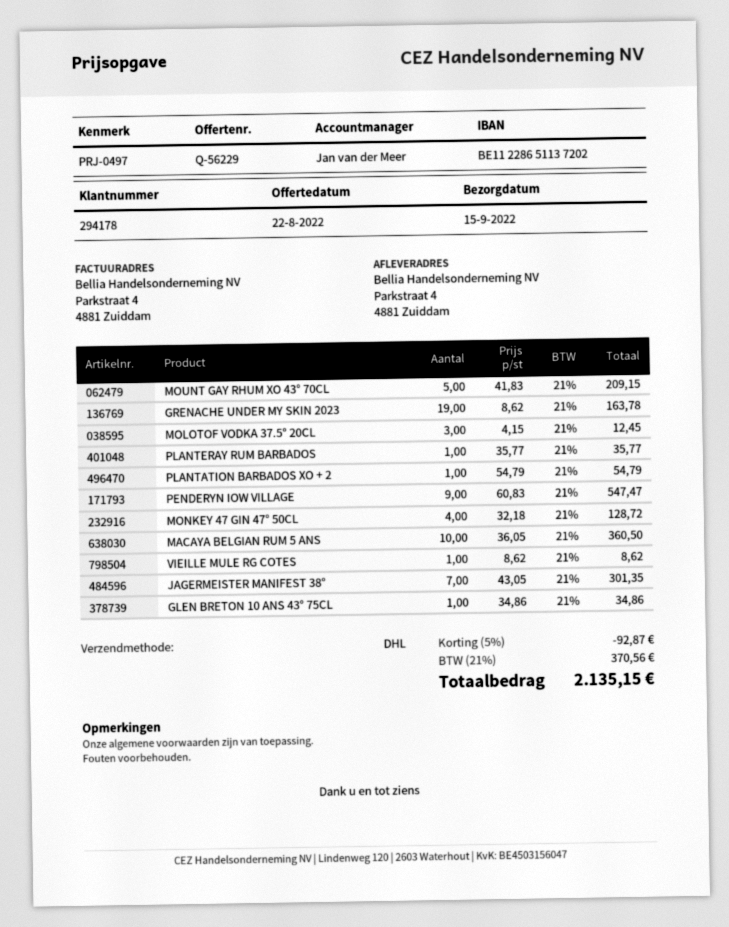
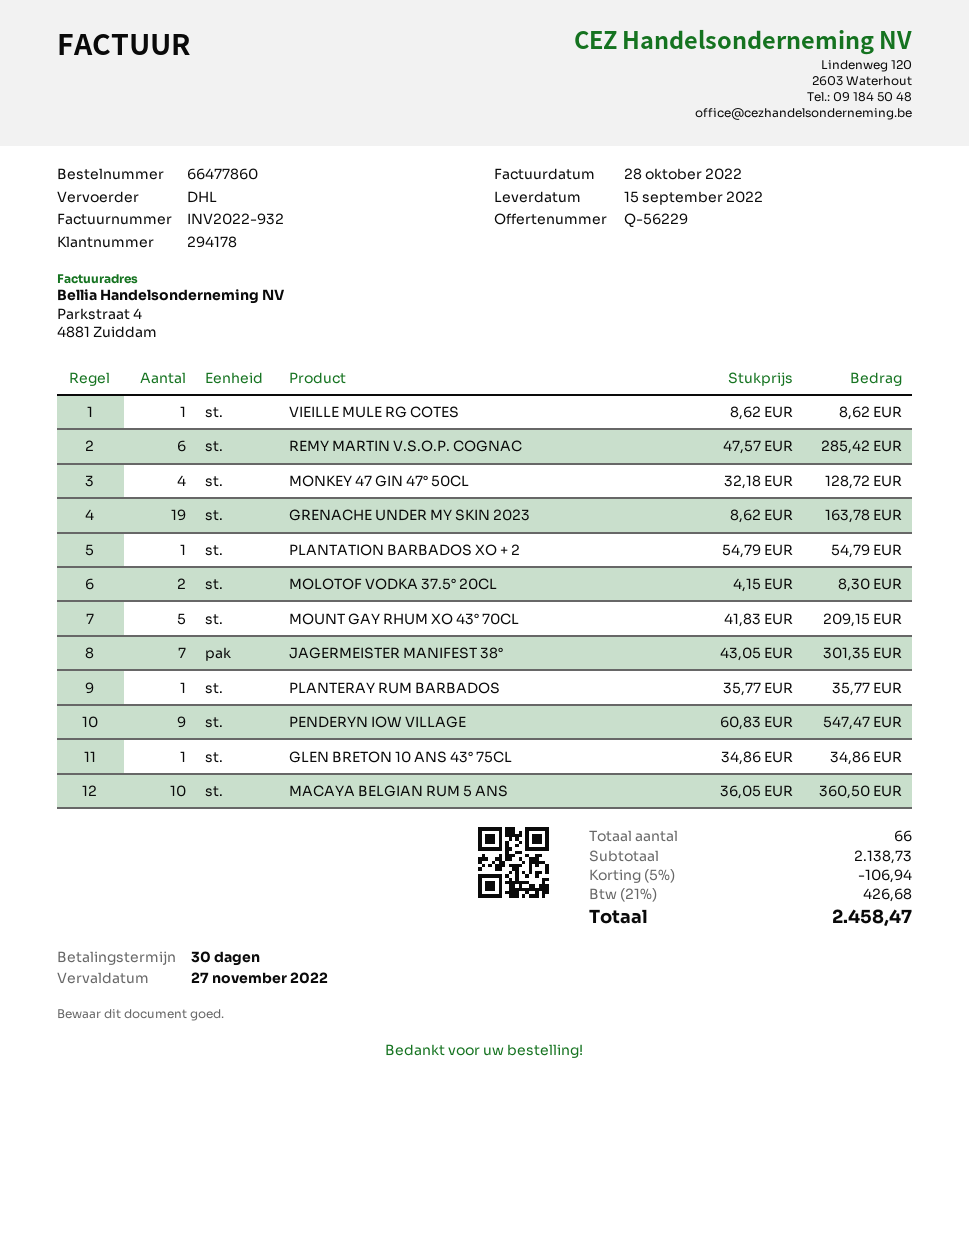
MOLOTOF VODKA 37.5° 20CL: 3 x 4.15 = 12.45 -> 2 x 4.15 = 8.30
REMY MARTIN V.S.O.P. COGNAC: none -> 6 x 47.57 = 285.42
discount: 5% = 92.87 -> 5% = 106.94
tax: 21% = 370.56 -> 21% = 426.68
total: 2135.15 -> 2458.47

